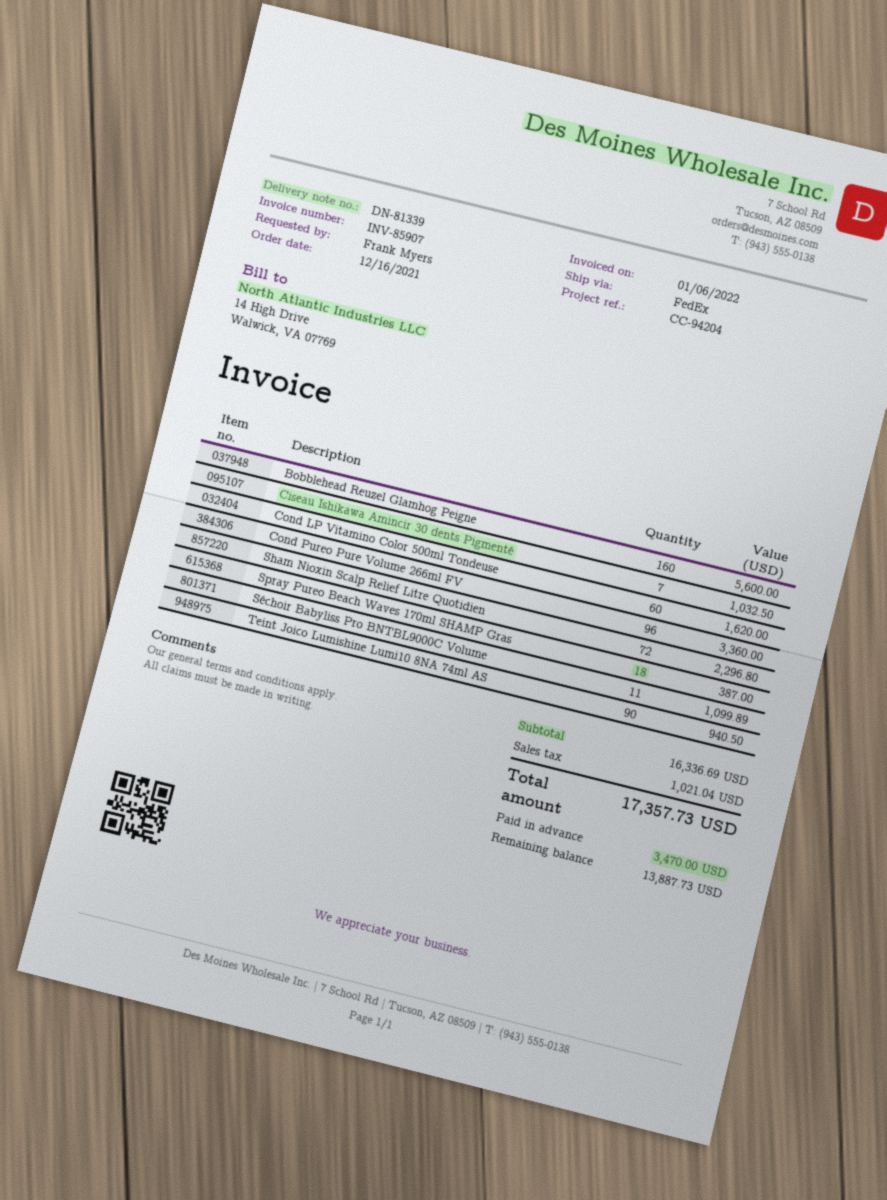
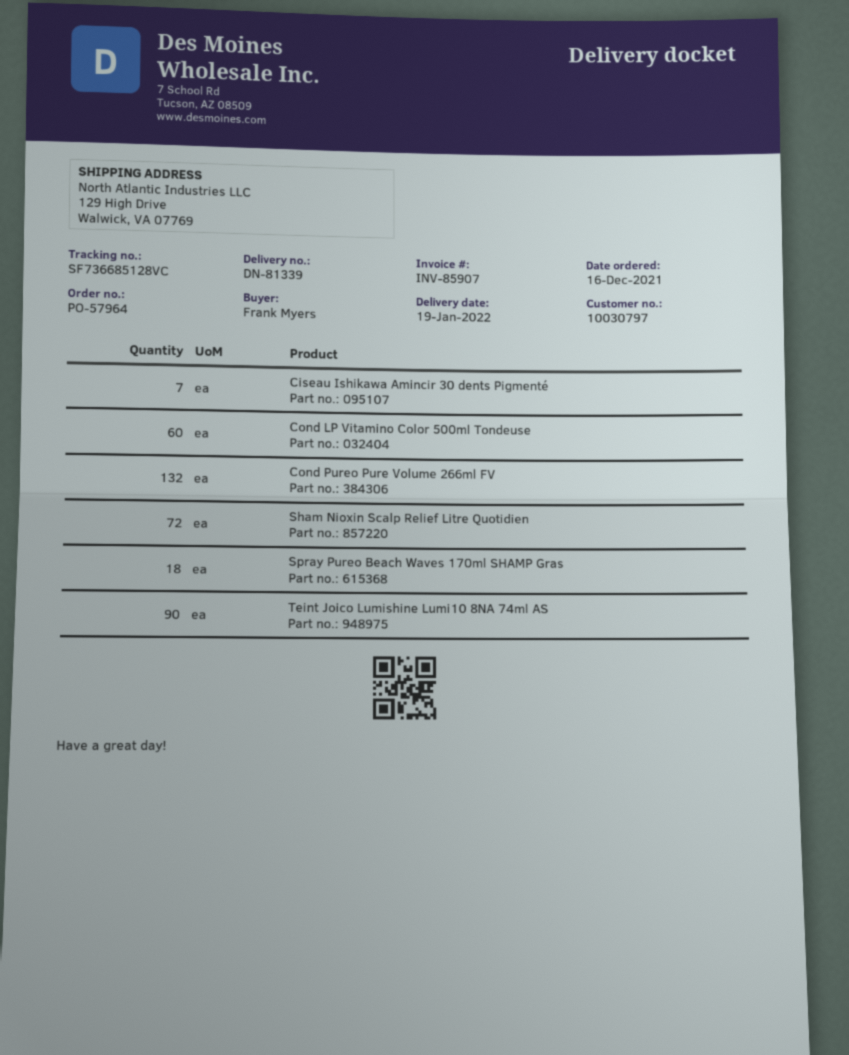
Bobblehead Reuzel Glamhog Peigne: 160 -> none
Cond Pureo Pure Volume 266ml FV: 96 -> 132
Séchoir Babyliss Pro BNTBL9000C Volume: 11 -> none

